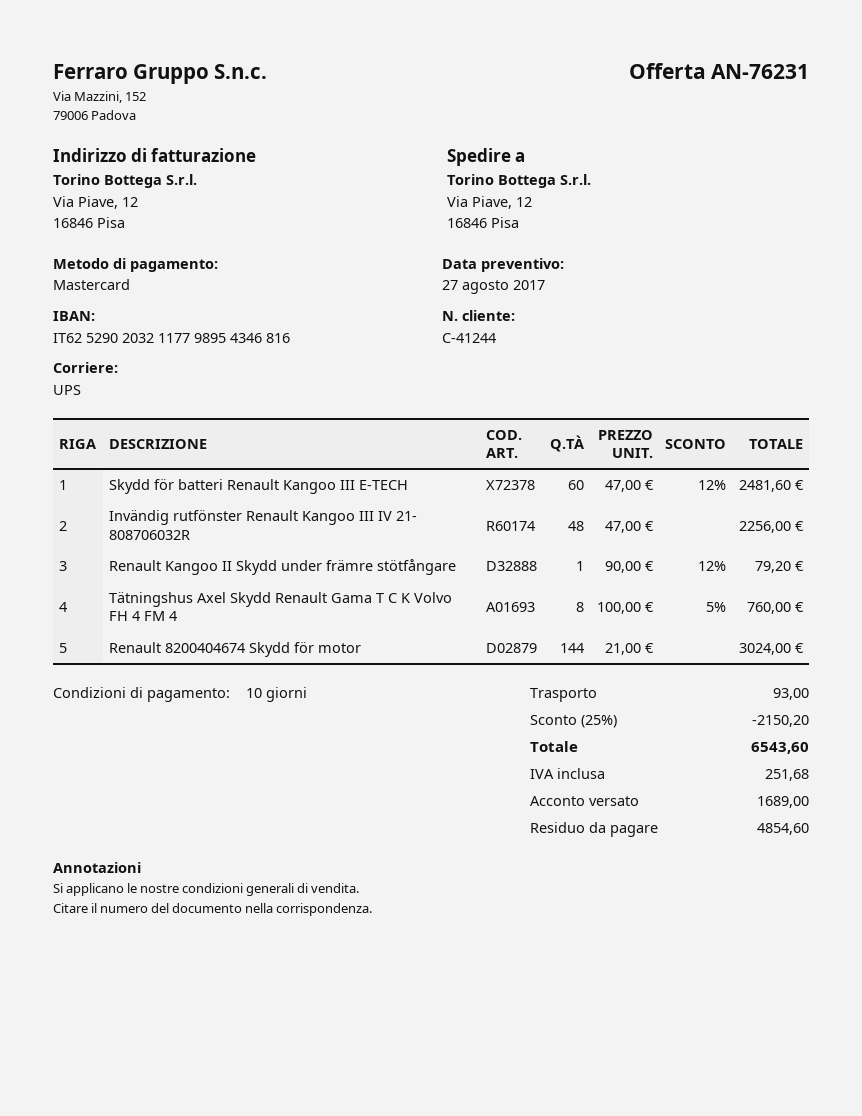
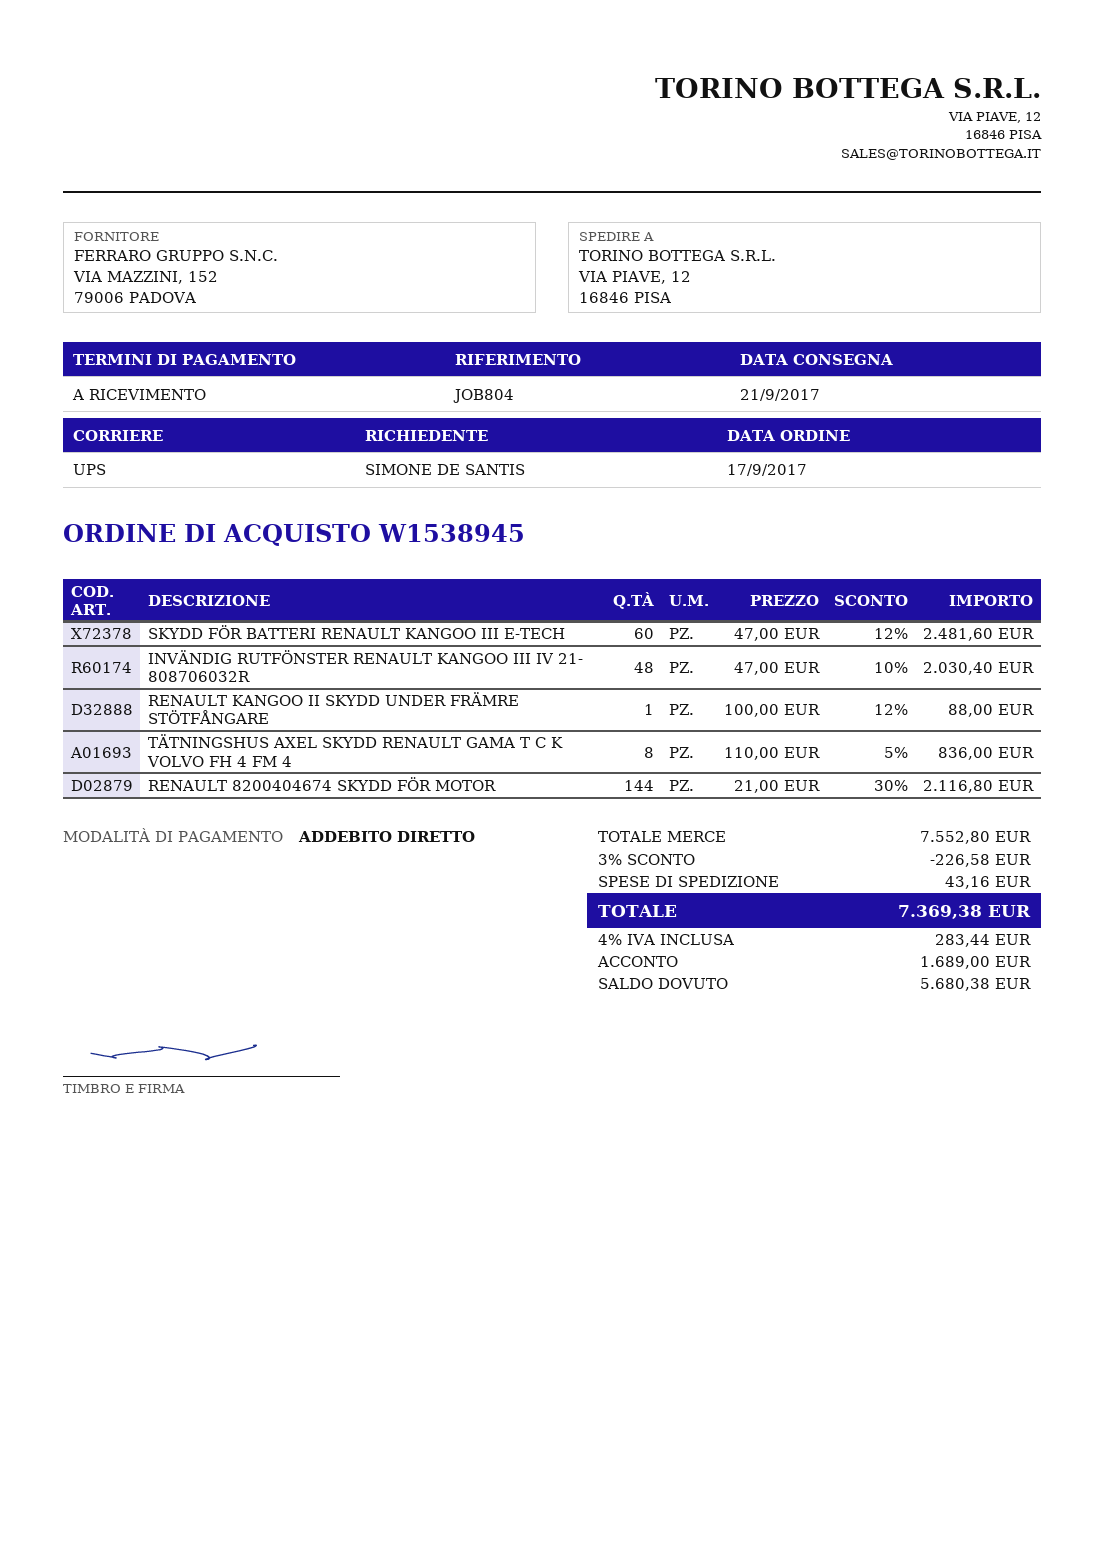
payment terms: 10 days -> on receipt
payment method: Mastercard -> direct debit
Invändig rutfönster Renault Kangoo III IV 21- 808706032R: 48 x 47.00 = 2256.00 -> 48 x 47.00 - 10% = 2030.40
Renault Kangoo II Skydd under främre stötfångare: 1 x 90.00 - 12% = 79.20 -> 1 x 100.00 - 12% = 88.00
Tätningshus Axel Skydd Renault Gama T C K Volvo FH 4 FM 4: 8 x 100.00 - 5% = 760.00 -> 8 x 110.00 - 5% = 836.00
Renault 8200404674 Skydd för motor: 144 x 21.00 = 3024.00 -> 144 x 21.00 - 30% = 2116.80
discount: 25% = 2150.20 -> 3% = 226.58
shipping: 93.00 -> 43.16
tax: 251.68 -> 283.44
total: 6543.60 -> 7369.38
balance: 4854.60 -> 5680.38

